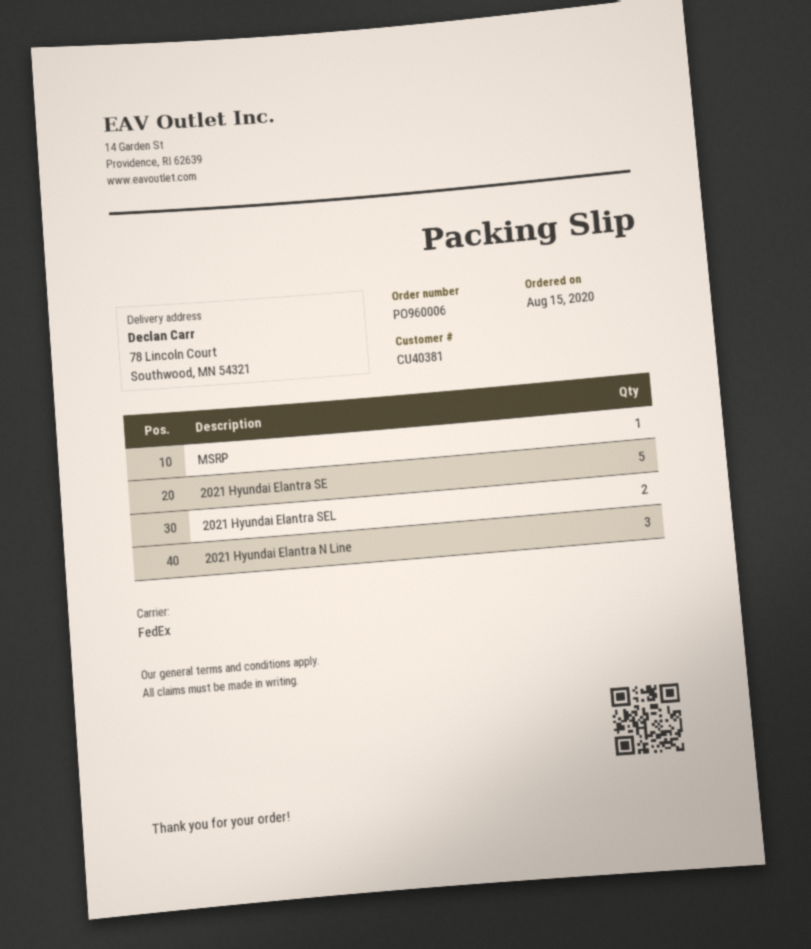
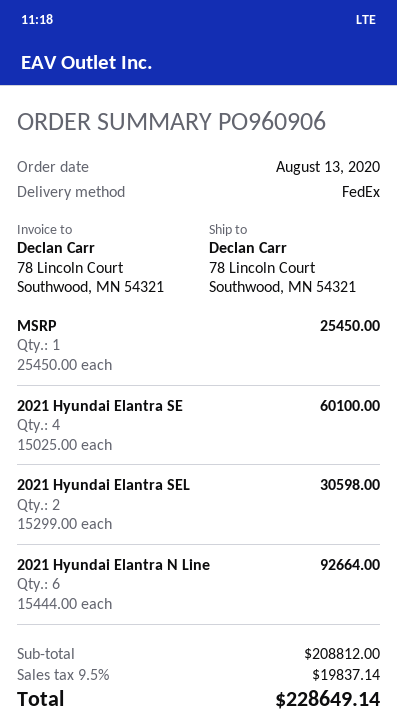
order number: PO960006 -> PO960906
order date: 2020-08-15 -> 2020-08-13
2021 Hyundai Elantra SE: 5 -> 4
2021 Hyundai Elantra N Line: 3 -> 6

